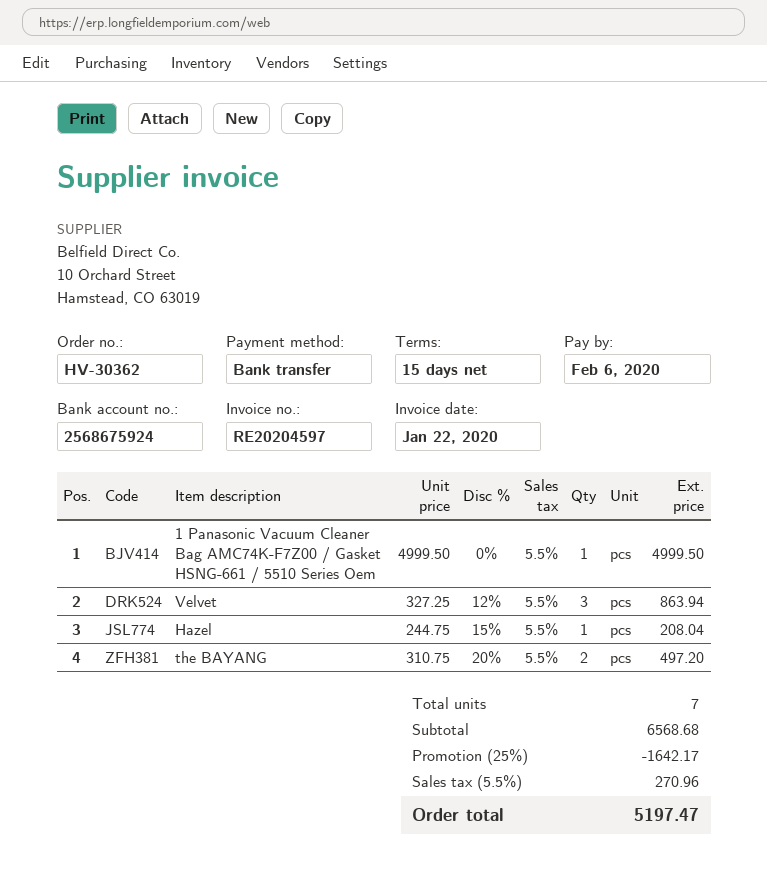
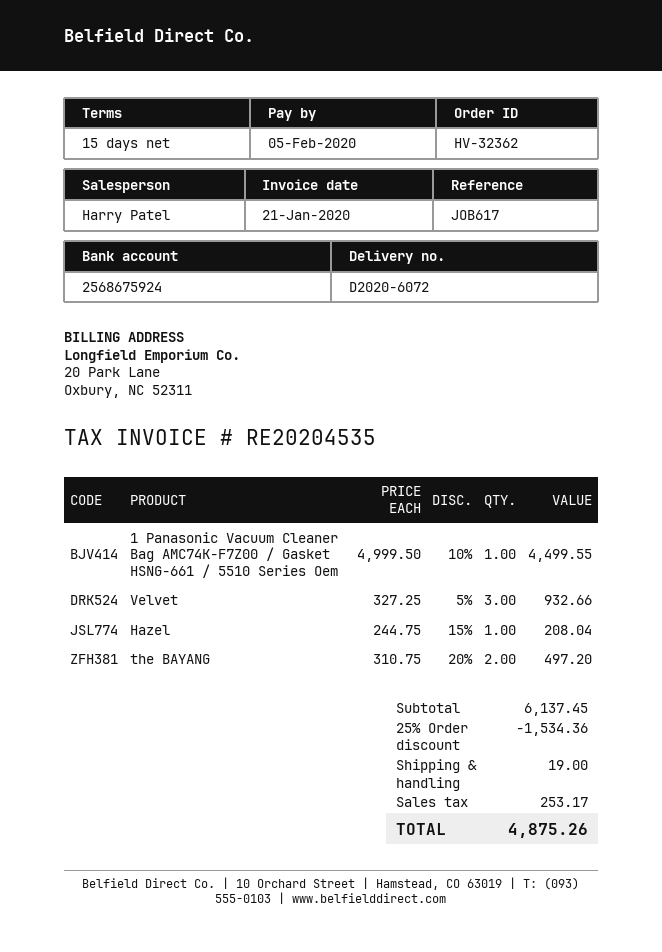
order number: HV-30362 -> HV-32362
invoice number: RE20204597 -> RE20204535
invoice date: 2020-01-22 -> 2020-01-21
due date: 2020-02-06 -> 2020-02-05
1 Panasonic Vacuum Cleaner Bag AMC74K-F7Z00 / Gasket HSNG-661 / 5510 Series Oem: 1 x 4999.50 = 4999.50 -> 1 x 4999.50 - 10% = 4499.55
Velvet: 3 x 327.25 - 12% = 863.94 -> 3 x 327.25 - 5% = 932.66
subtotal: 6568.68 -> 6137.45
discount: 25% = 1642.17 -> 25% = 1534.36
shipping: none -> 19.00
tax: 270.96 -> 253.17
total: 5197.47 -> 4875.26

